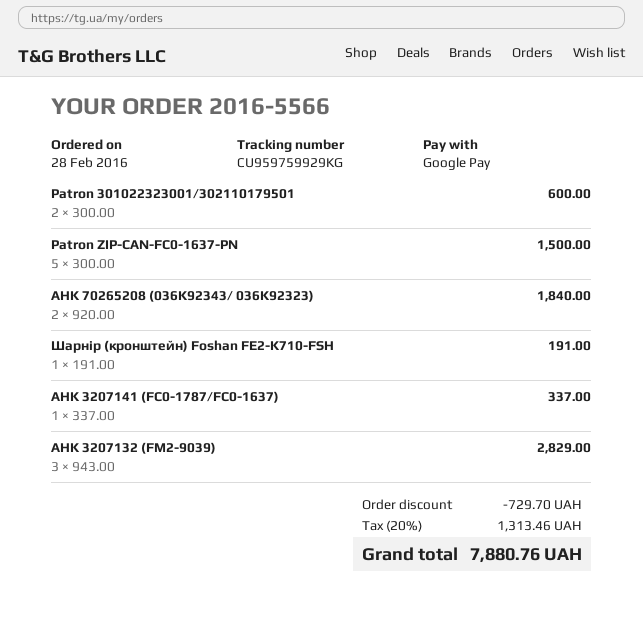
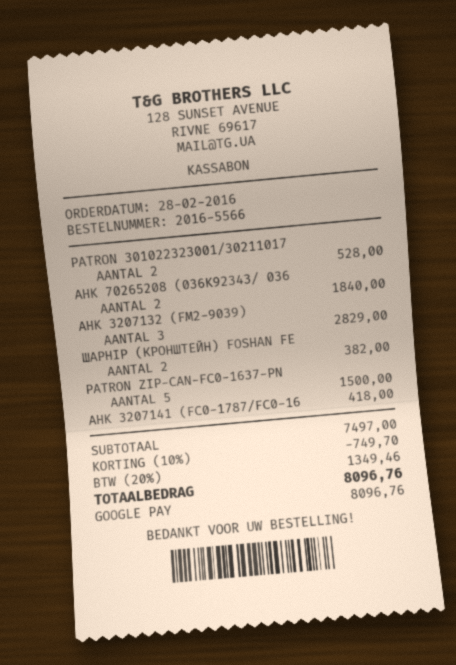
Patron 301022323001/302110179501: 2 for 600.00 -> 2 for 528.00
Шарнір (кронштейн) Foshan FE2-K710-FSH: 1 for 191.00 -> 2 for 382.00
AHK 3207141 (FC0-1787/FC0-1637): 1 for 337.00 -> 1 for 418.00
discount: 729.70 -> 749.70
tax: 20% = 1313.46 -> 20% = 1349.46
total: 7880.76 -> 8096.76

